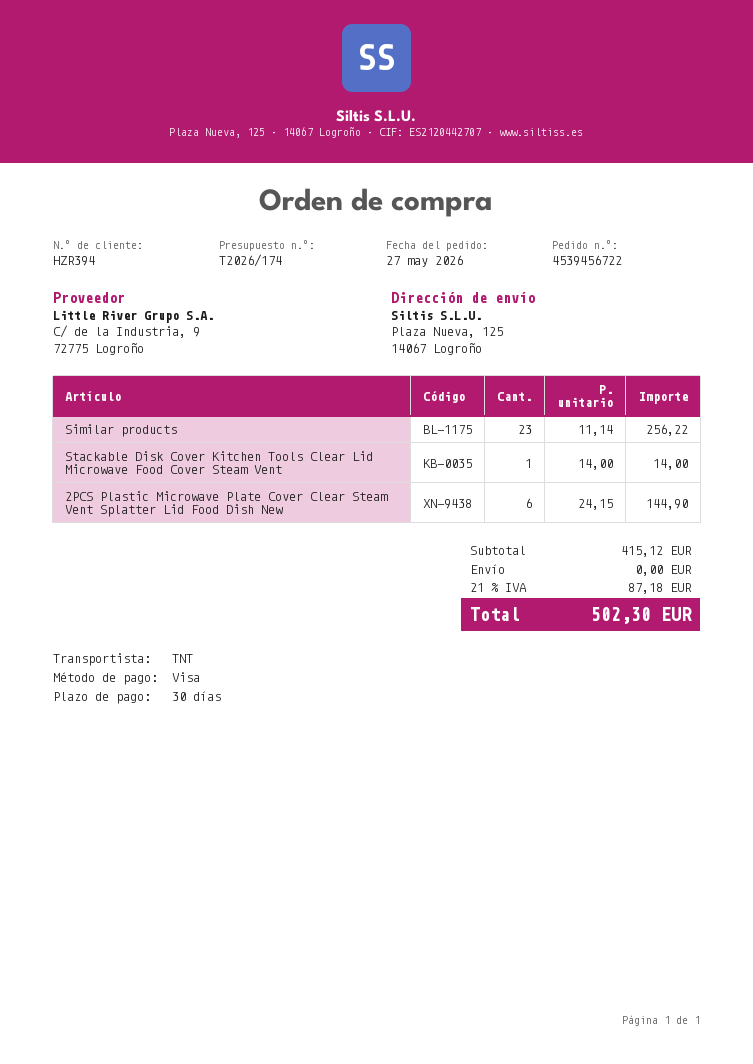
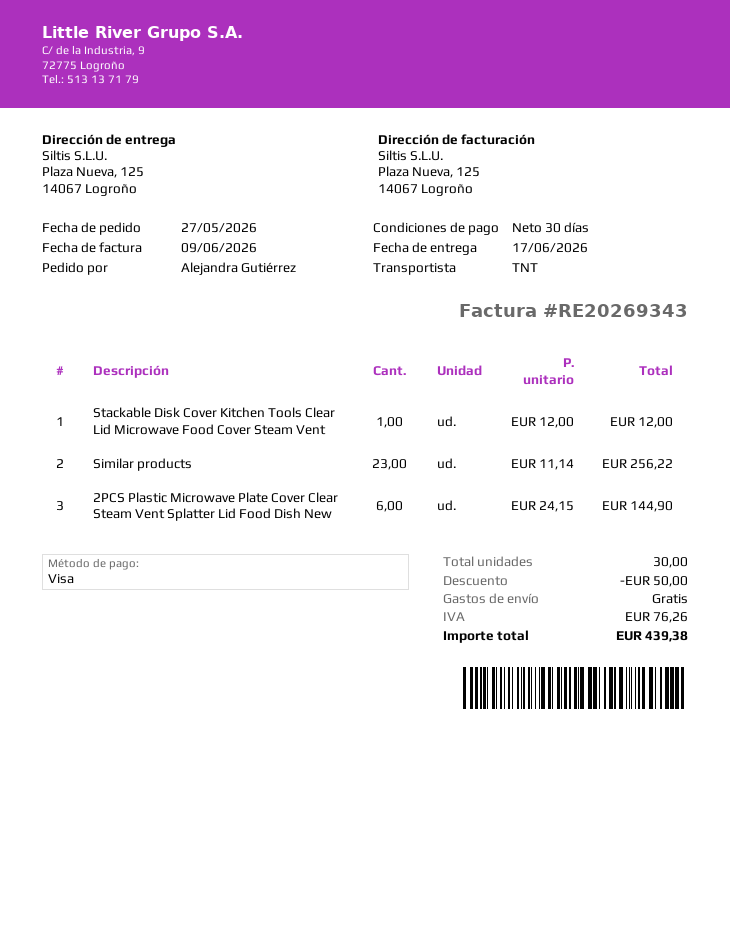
Stackable Disk Cover Kitchen Tools Clear Lid Microwave Food Cover Steam Vent: 1 x 14.00 = 14.00 -> 1 x 12.00 = 12.00
discount: none -> 50.00
tax: 87.18 -> 76.26
total: 502.30 -> 439.38

